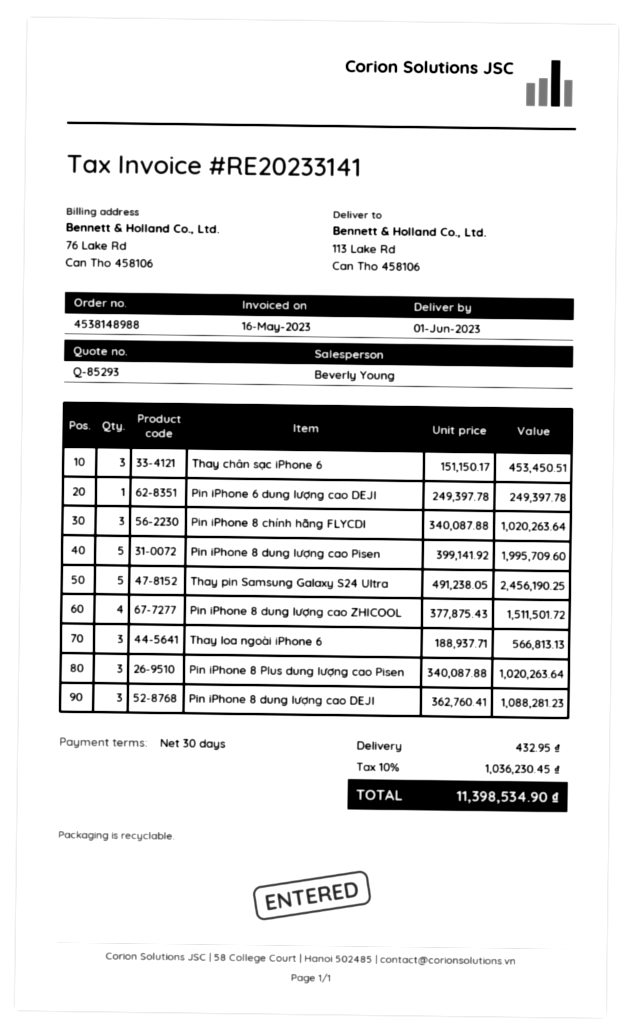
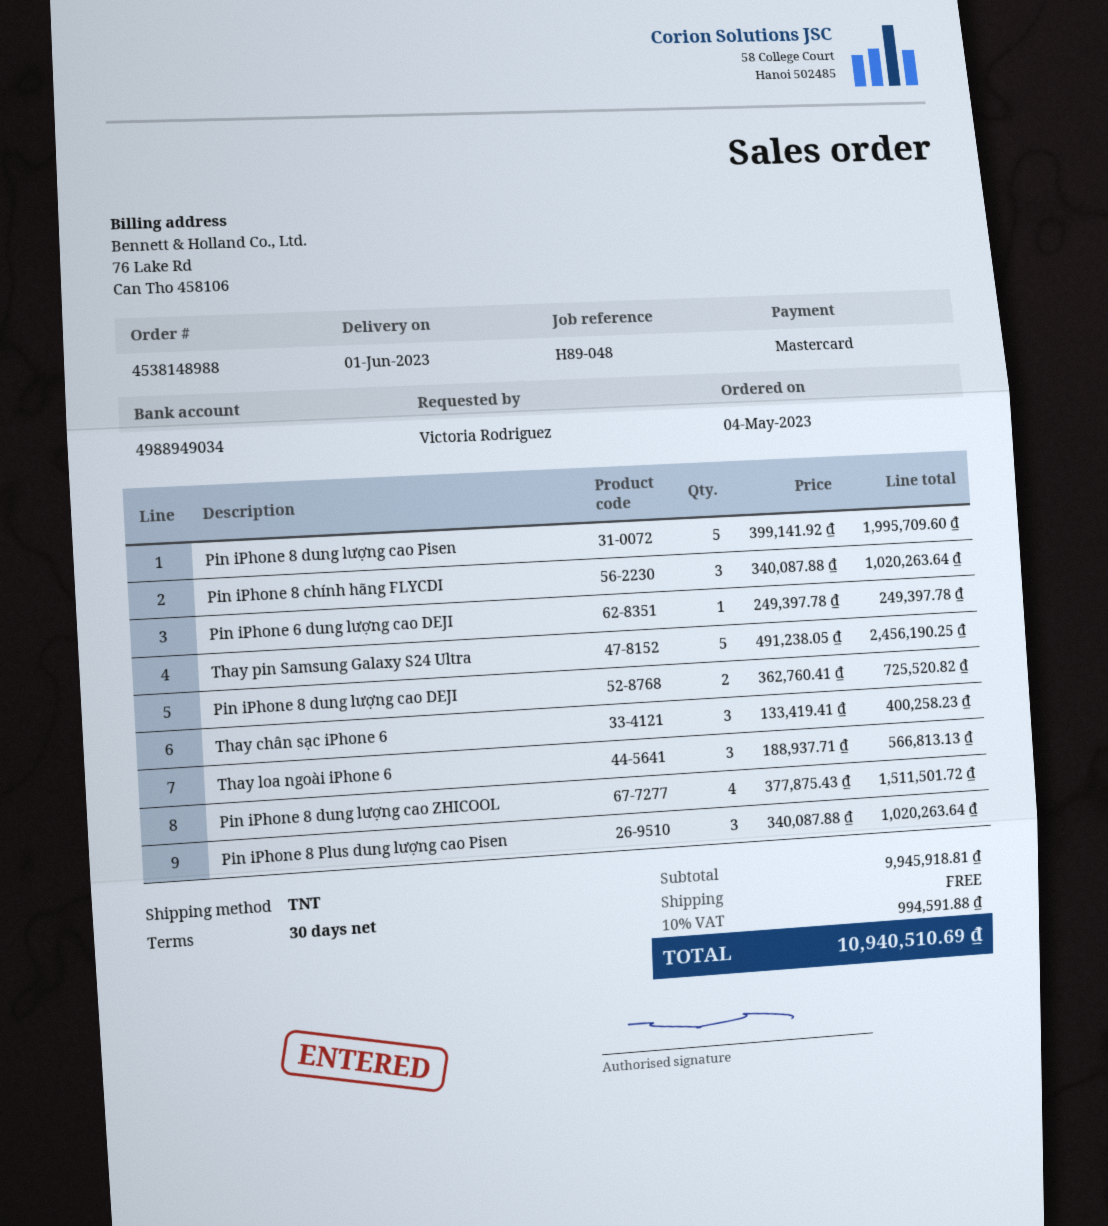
Thay chân sạc iPhone 6: 3 x 151150.17 = 453450.51 -> 3 x 133419.41 = 400258.23
Pin iPhone 8 dung lượng cao DEJI: 3 x 362760.41 = 1088281.23 -> 2 x 362760.41 = 725520.82
shipping: 432.95 -> 0.00
tax: 10% = 1036230.45 -> 10% = 994591.88
total: 11398534.90 -> 10940510.69

